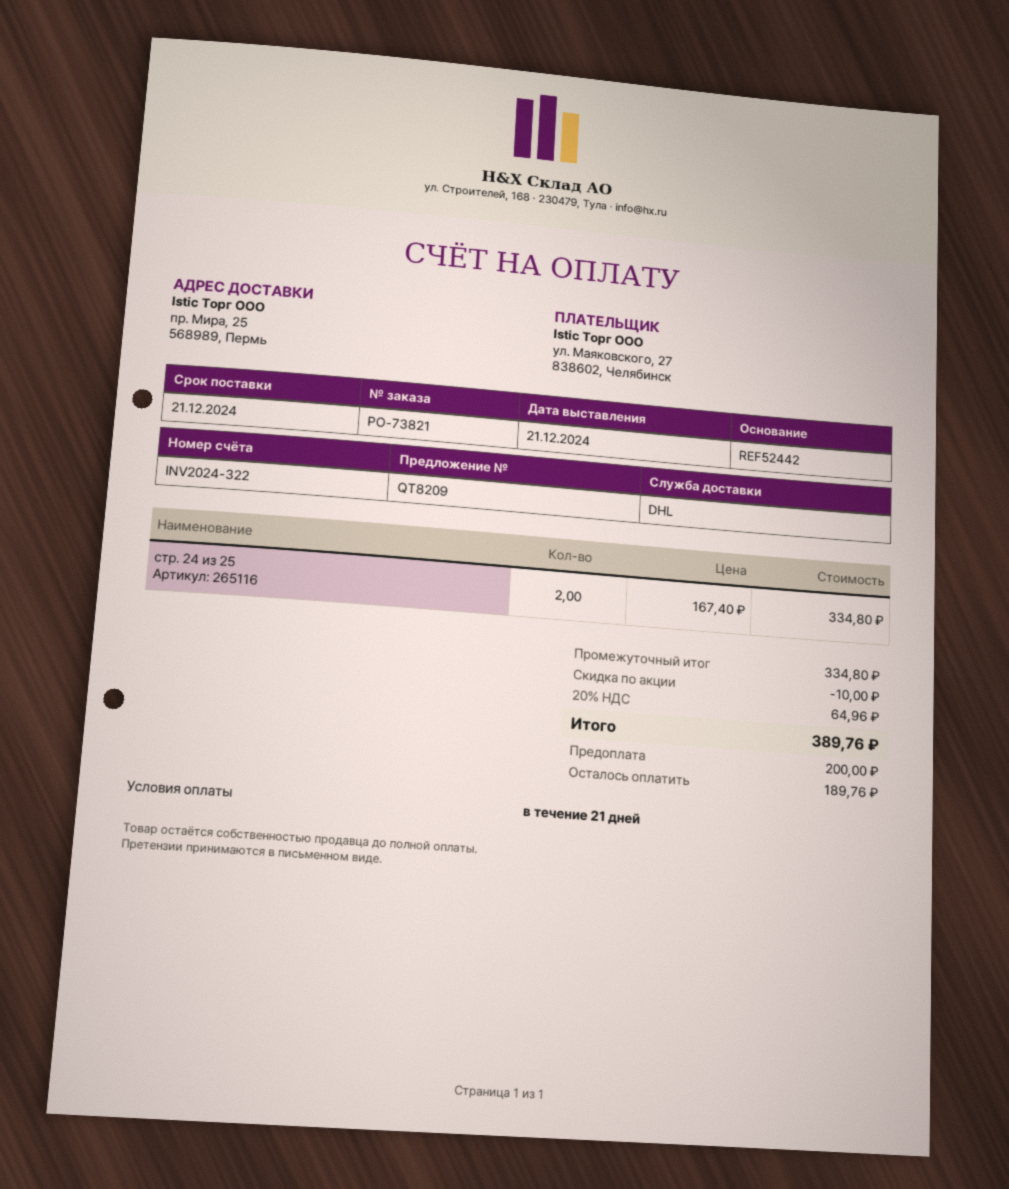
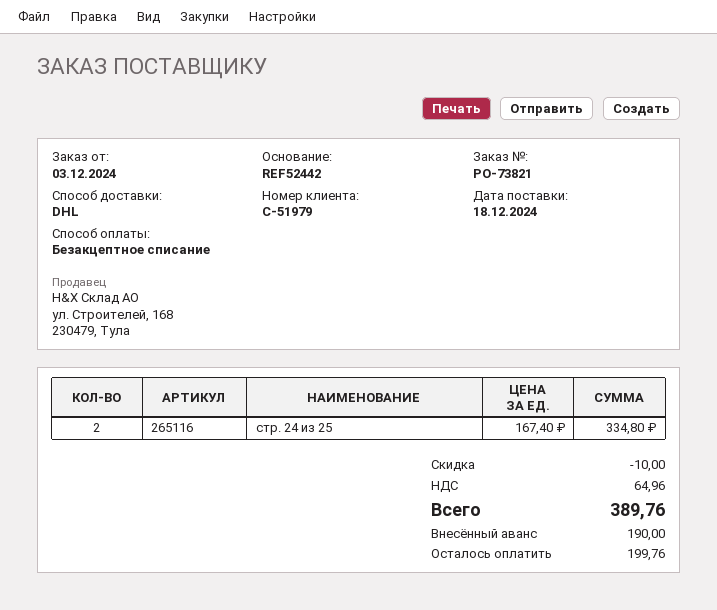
delivery date: 2024-12-21 -> 2024-12-18
deposit: 200.00 -> 190.00
balance: 189.76 -> 199.76

